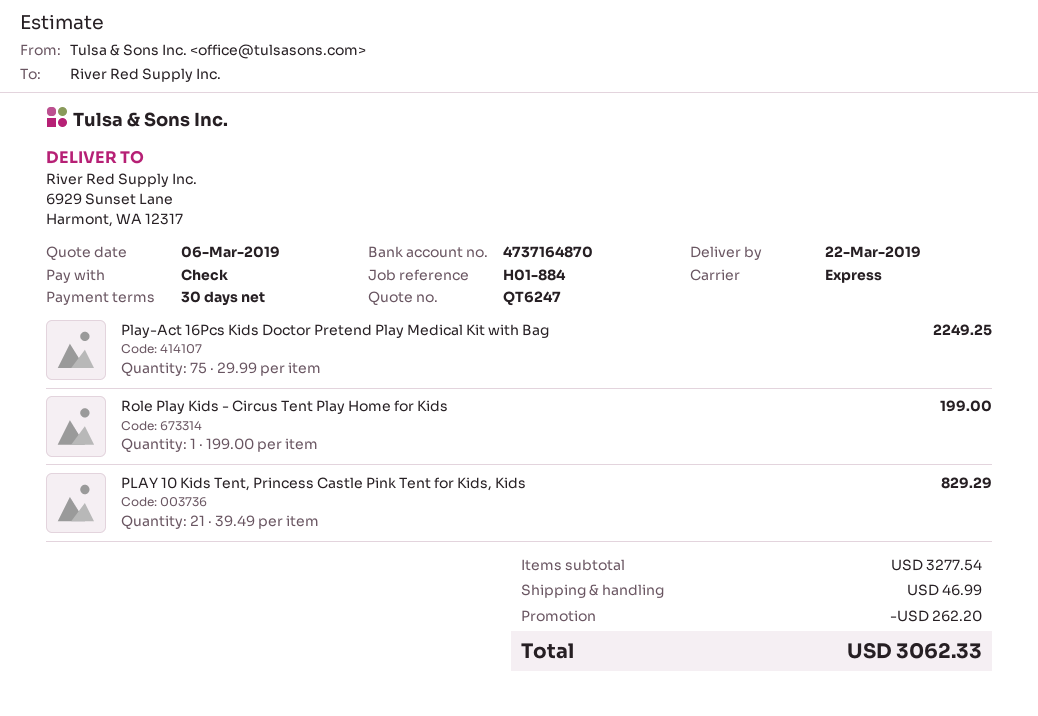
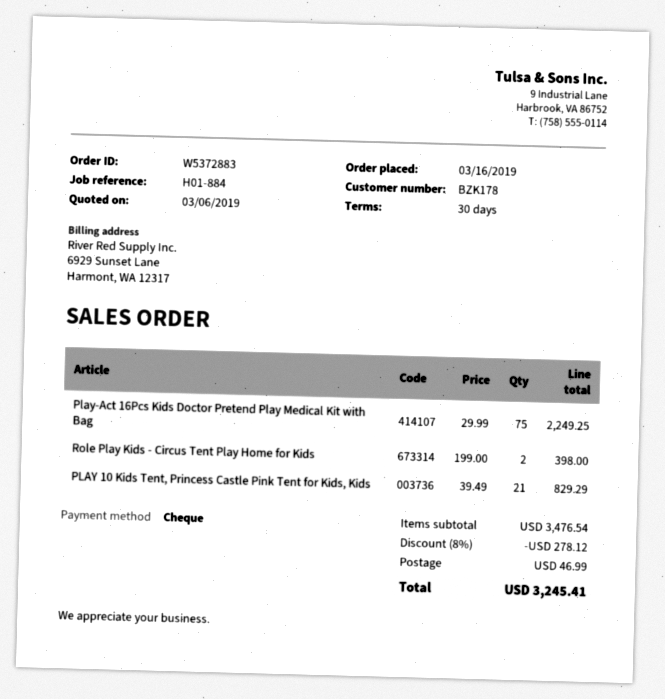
Role Play Kids - Circus Tent Play Home for Kids: 1 x 199.00 = 199.00 -> 2 x 199.00 = 398.00
subtotal: 3277.54 -> 3476.54
discount: 262.20 -> 278.12
total: 3062.33 -> 3245.41

